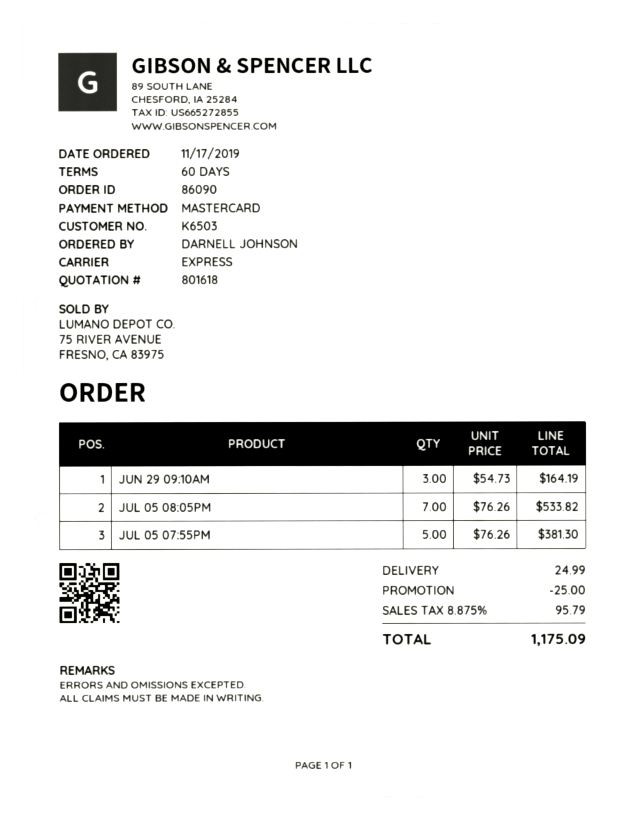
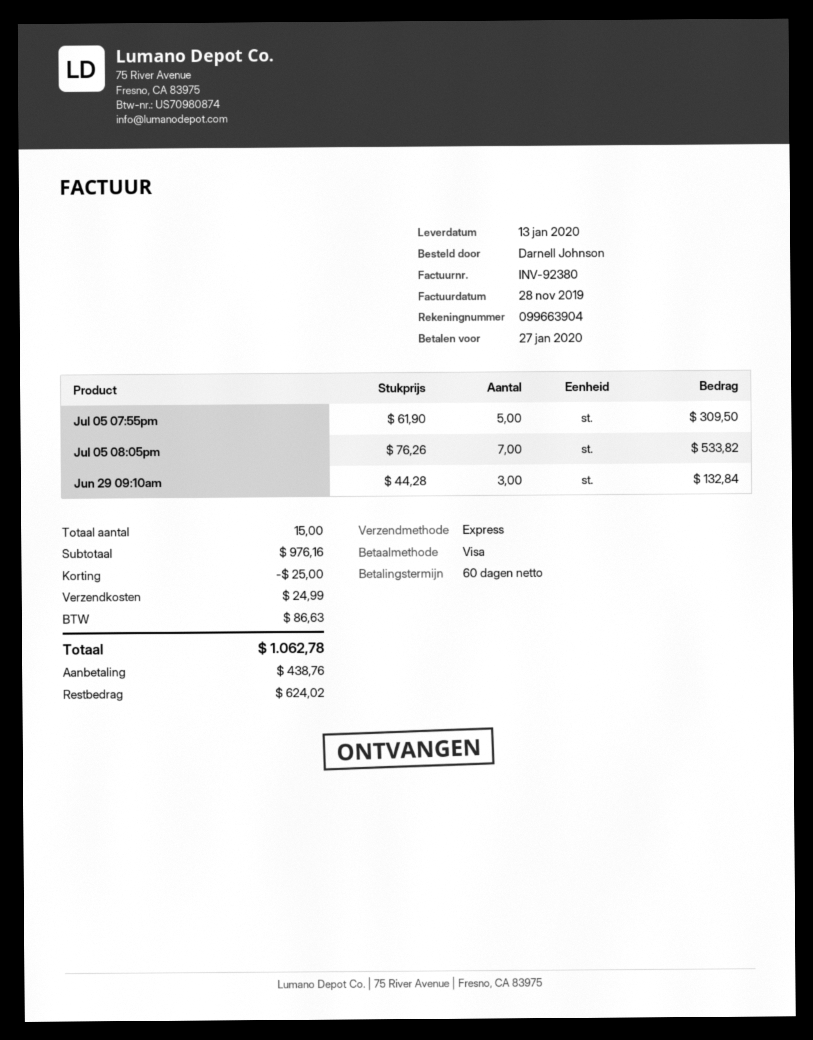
payment method: Mastercard -> Visa
JUN 29 09:10AM: 3 x 54.73 = 164.19 -> 3 x 44.28 = 132.84
JUL 05 07:55PM: 5 x 76.26 = 381.30 -> 5 x 61.90 = 309.50
tax: 95.79 -> 86.63
total: 1175.09 -> 1062.78

